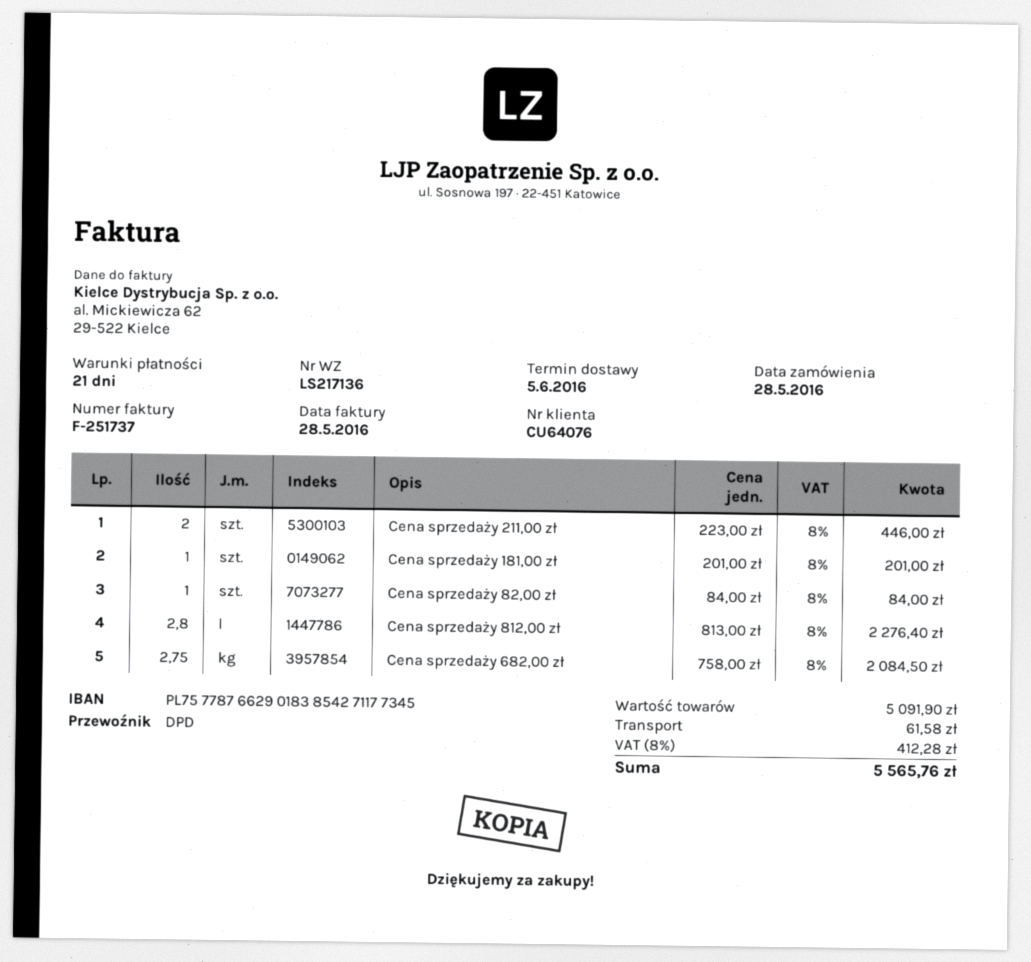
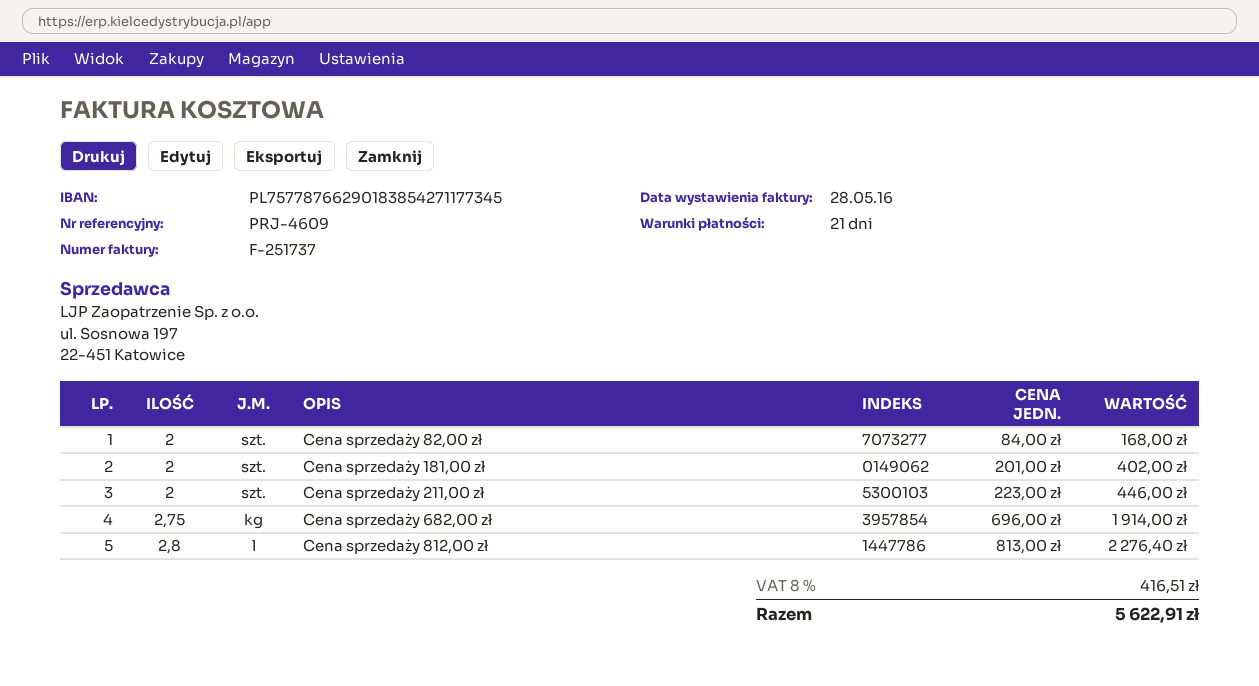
Cena sprzedaży 181,00 zł: 1 x 201.00 = 201.00 -> 2 x 201.00 = 402.00
Cena sprzedaży 82,00 zł: 1 x 84.00 = 84.00 -> 2 x 84.00 = 168.00
Cena sprzedaży 682,00 zł: 2.75 x 758.00 = 2084.50 -> 2.75 x 696.00 = 1914.00
shipping: 61.58 -> none
tax: 8% = 412.28 -> 8% = 416.51
total: 5565.76 -> 5622.91

